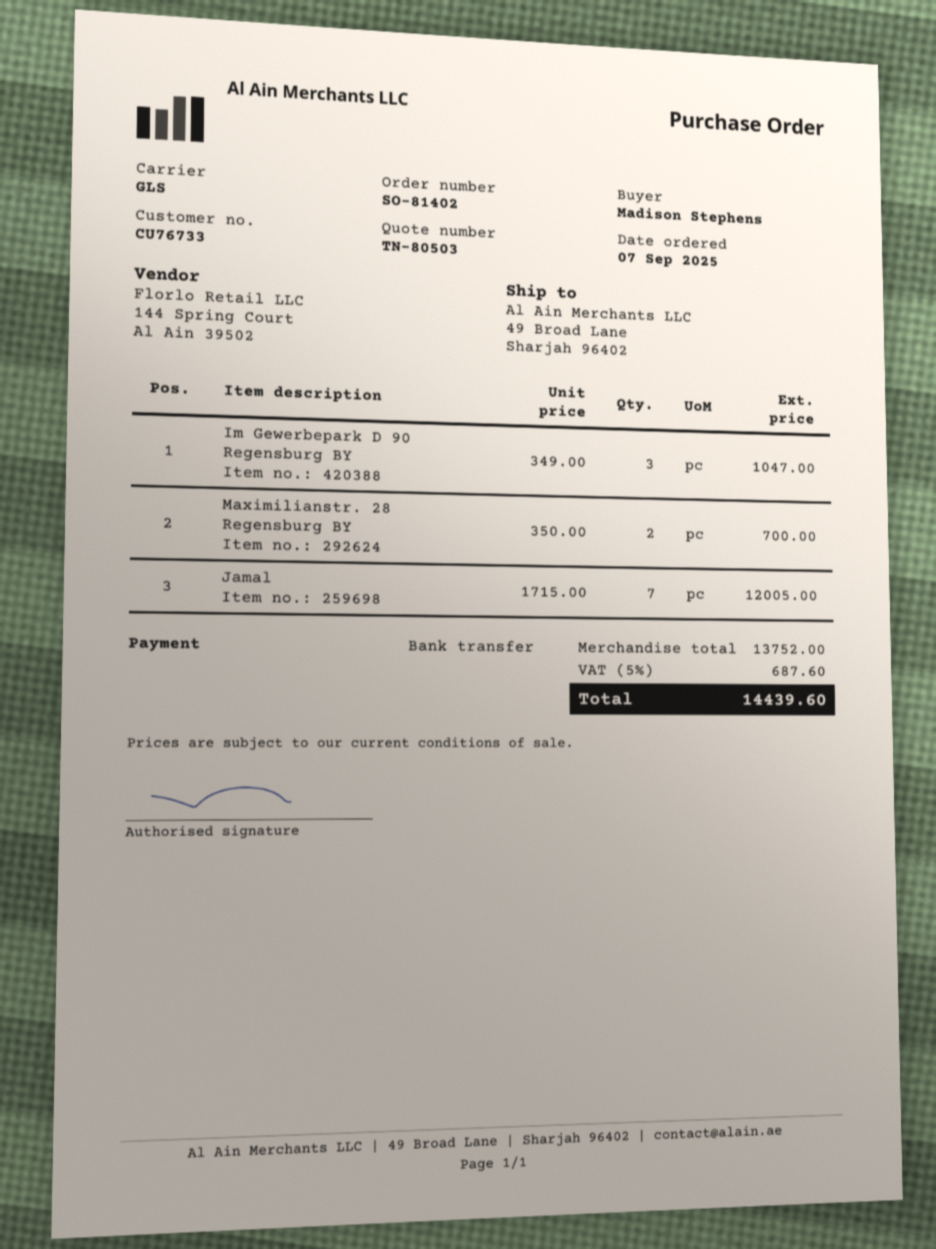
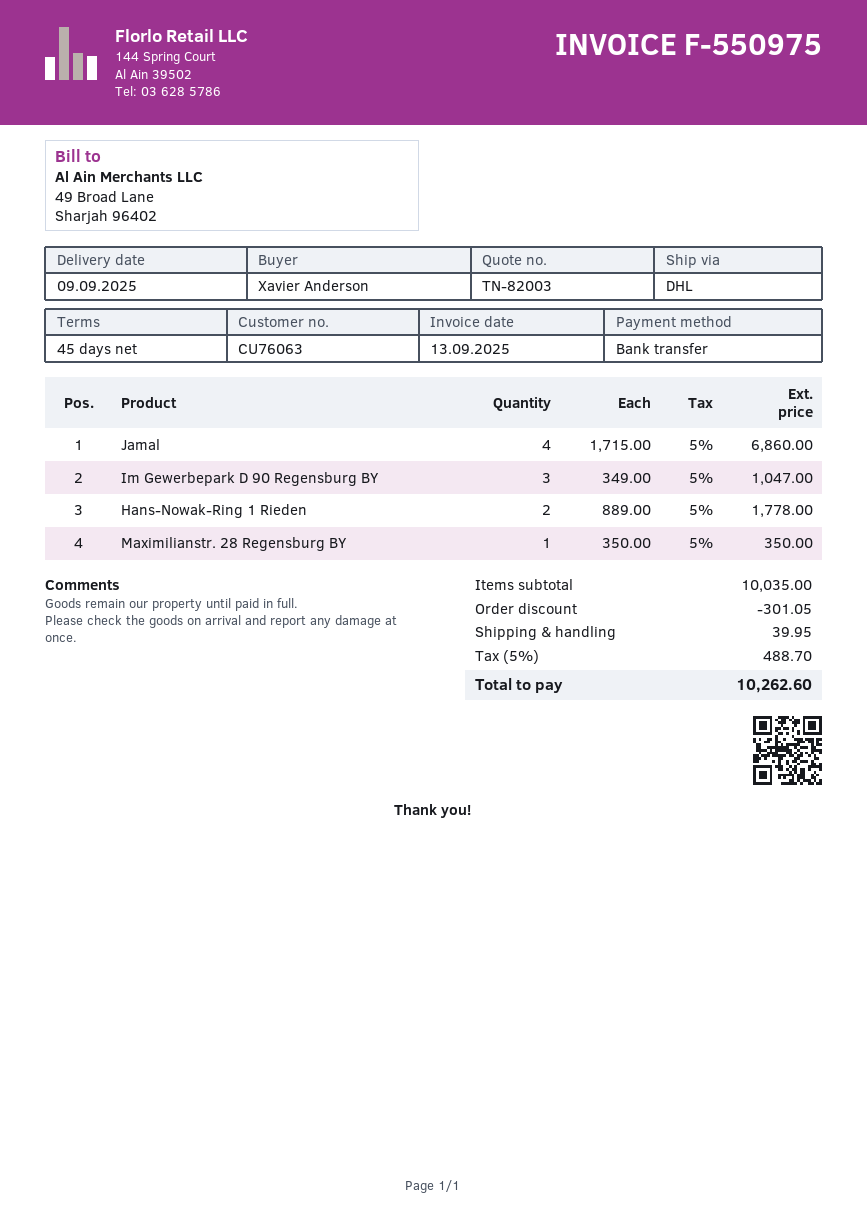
quote number: TN-80503 -> TN-82003
customer number: CU76733 -> CU76063
ordered by: Madison Stephens -> Xavier Anderson
shipping method: GLS -> DHL
Maximilianstr. 28 Regensburg BY: 2 x 350.00 = 700.00 -> 1 x 350.00 = 350.00
Jamal: 7 x 1715.00 = 12005.00 -> 4 x 1715.00 = 6860.00
Hans-Nowak-Ring 1 Rieden: none -> 2 x 889.00 = 1778.00
subtotal: 13752.00 -> 10035.00
discount: none -> 301.05
shipping: none -> 39.95
tax: 5% = 687.60 -> 5% = 488.70
total: 14439.60 -> 10262.60

